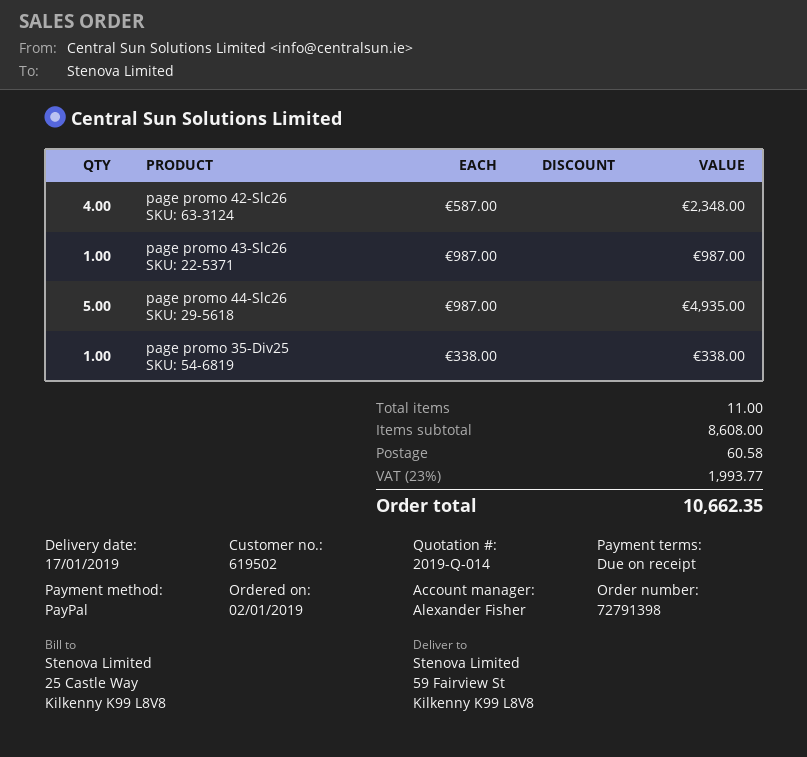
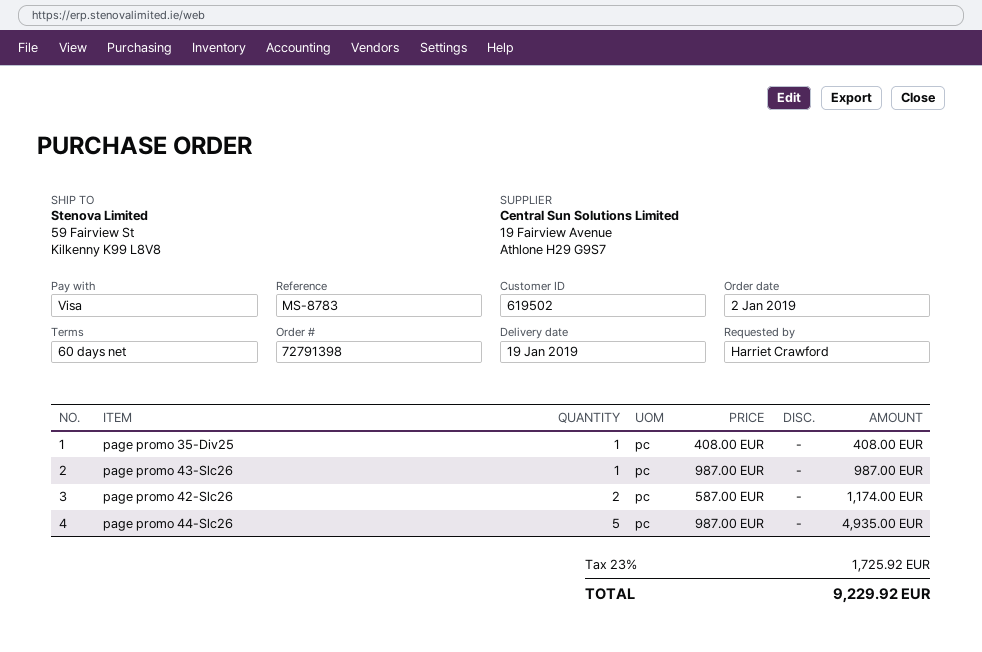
delivery date: 2019-01-17 -> 2019-01-19
payment terms: on receipt -> 60 days
payment method: PayPal -> Visa
page promo 42-Slc26: 4 x 587.00 = 2348.00 -> 2 x 587.00 = 1174.00
page promo 35-Div25: 1 x 338.00 = 338.00 -> 1 x 408.00 = 408.00
shipping: 60.58 -> none
tax: 23% = 1993.77 -> 23% = 1725.92
total: 10662.35 -> 9229.92

